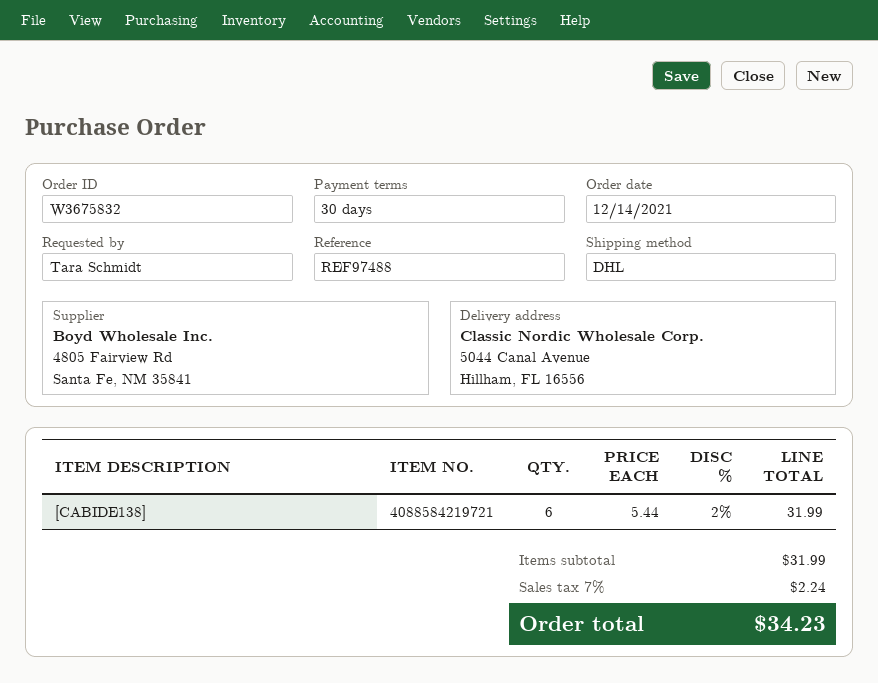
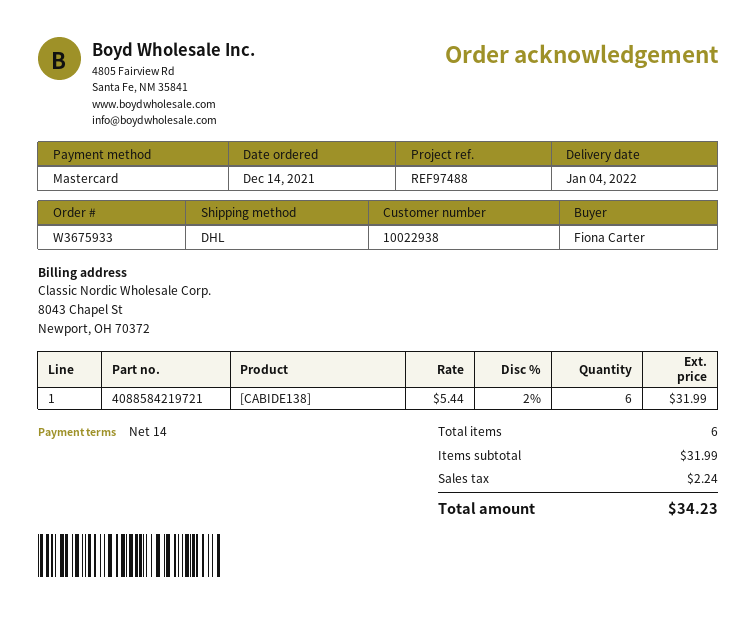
order number: W3675832 -> W3675933
payment terms: 30 days -> 14 days
ordered by: Tara Schmidt -> Fiona Carter

